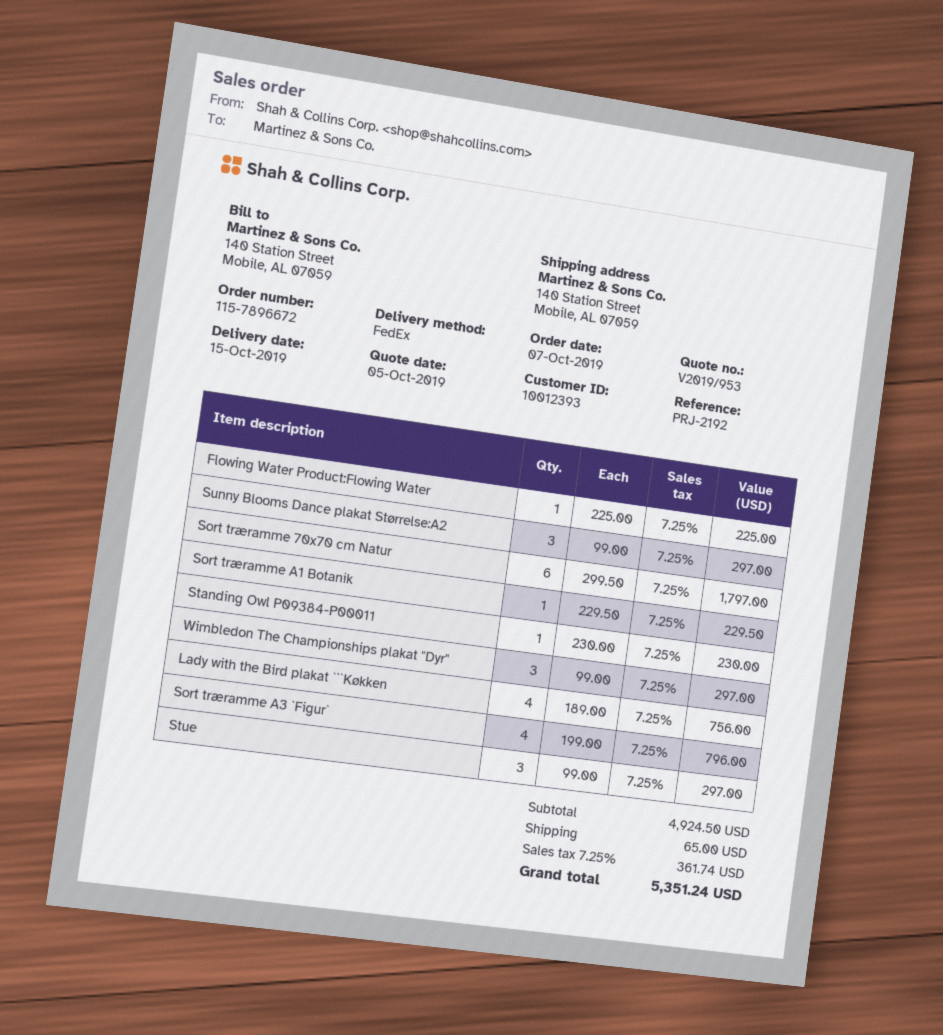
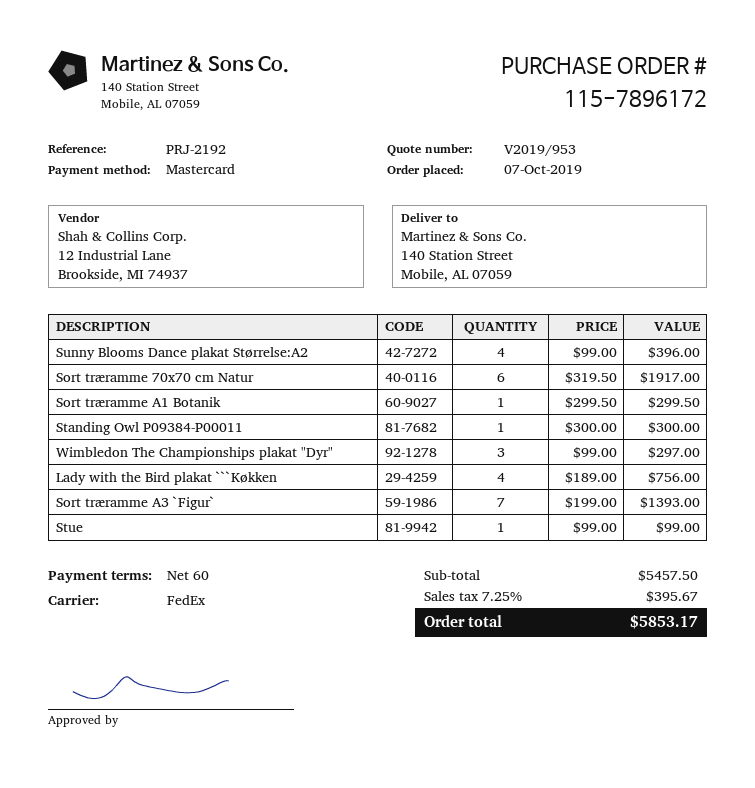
order number: 115-7896672 -> 115-7896172
Flowing Water Product:Flowing Water: 1 x 225.00 = 225.00 -> none
Sunny Blooms Dance plakat Størrelse:A2: 3 x 99.00 = 297.00 -> 4 x 99.00 = 396.00
Sort træramme 70x70 cm Natur: 6 x 299.50 = 1797.00 -> 6 x 319.50 = 1917.00
Sort træramme A1 Botanik: 1 x 229.50 = 229.50 -> 1 x 299.50 = 299.50
Standing Owl P09384-P00011: 1 x 230.00 = 230.00 -> 1 x 300.00 = 300.00
Sort træramme A3 `Figur`: 4 x 199.00 = 796.00 -> 7 x 199.00 = 1393.00
Stue: 3 x 99.00 = 297.00 -> 1 x 99.00 = 99.00
subtotal: 4924.50 -> 5457.50
shipping: 65.00 -> none
tax: 7.25% = 361.74 -> 7.25% = 395.67
total: 5351.24 -> 5853.17

